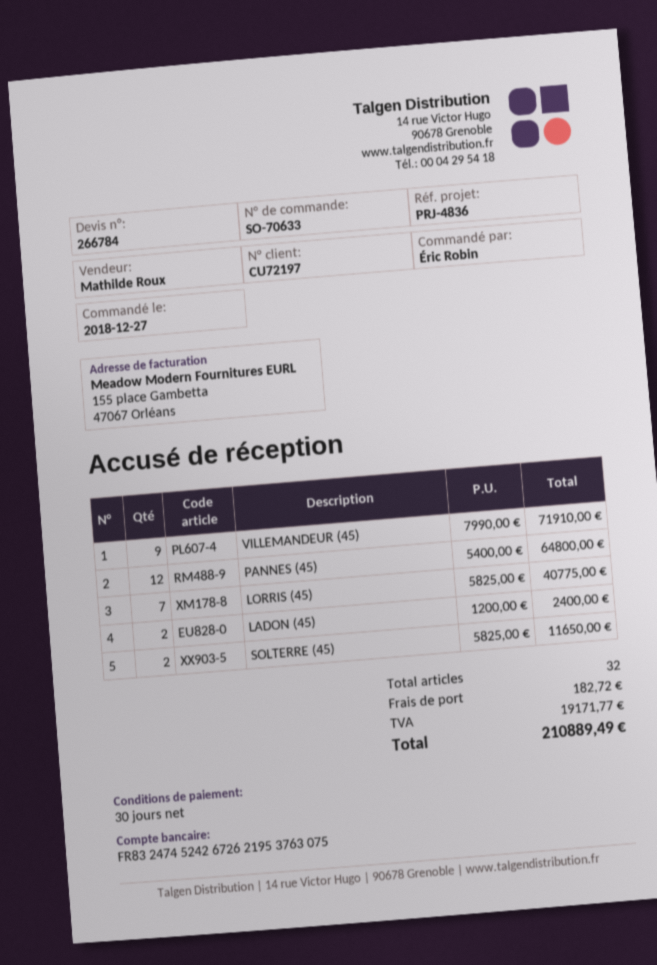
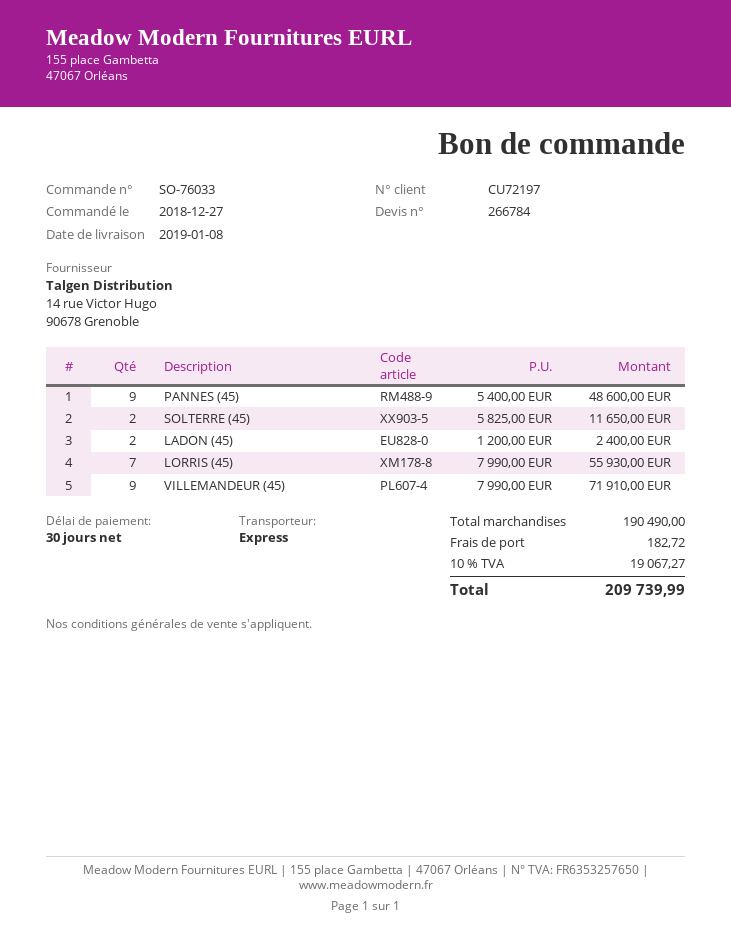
order number: SO-70633 -> SO-76033
PANNES (45): 12 x 5400.00 = 64800.00 -> 9 x 5400.00 = 48600.00
LORRIS (45): 7 x 5825.00 = 40775.00 -> 7 x 7990.00 = 55930.00
tax: 19171.77 -> 19067.27
total: 210889.49 -> 209739.99

